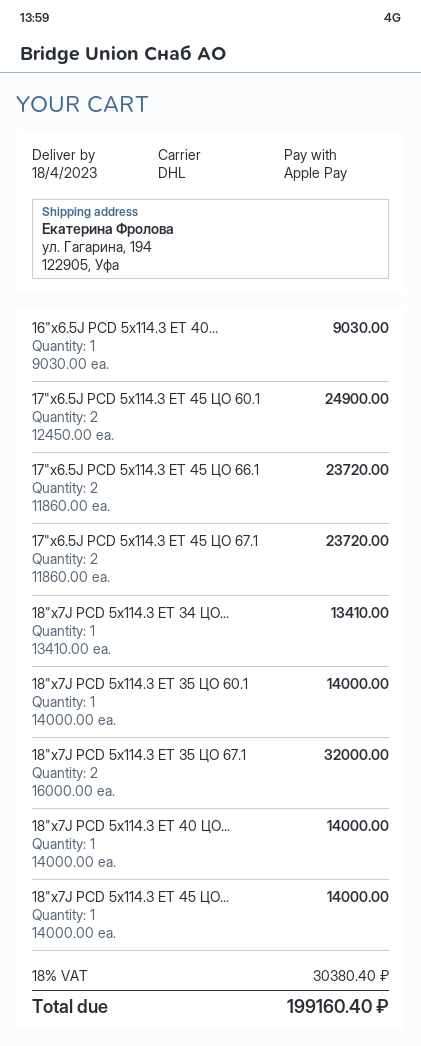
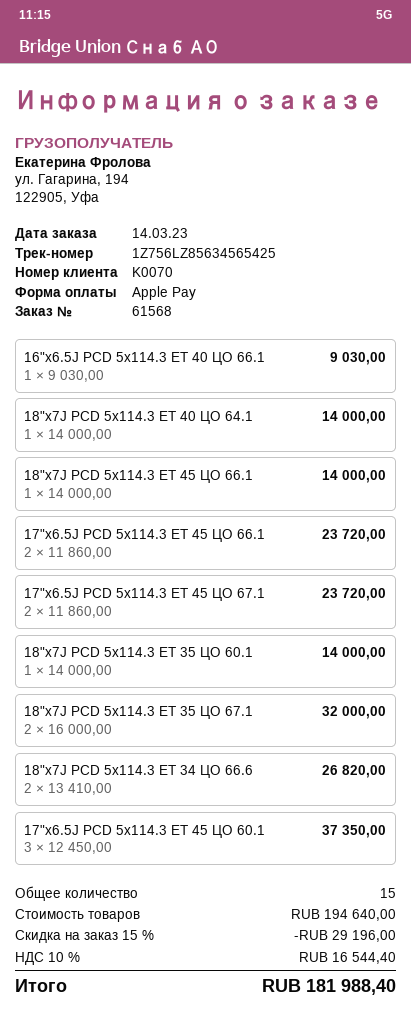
17"x6.5J PCD 5x114.3 ЕТ 45 ЦО 60.1: 2 x 12450.00 = 24900.00 -> 3 x 12450.00 = 37350.00
18"x7J PCD 5x114.3 ЕТ 34 ЦО...: 1 x 13410.00 = 13410.00 -> 2 x 13410.00 = 26820.00
discount: none -> 15% = 29196.00
tax: 18% = 30380.40 -> 10% = 16544.40
total: 199160.40 -> 181988.40

